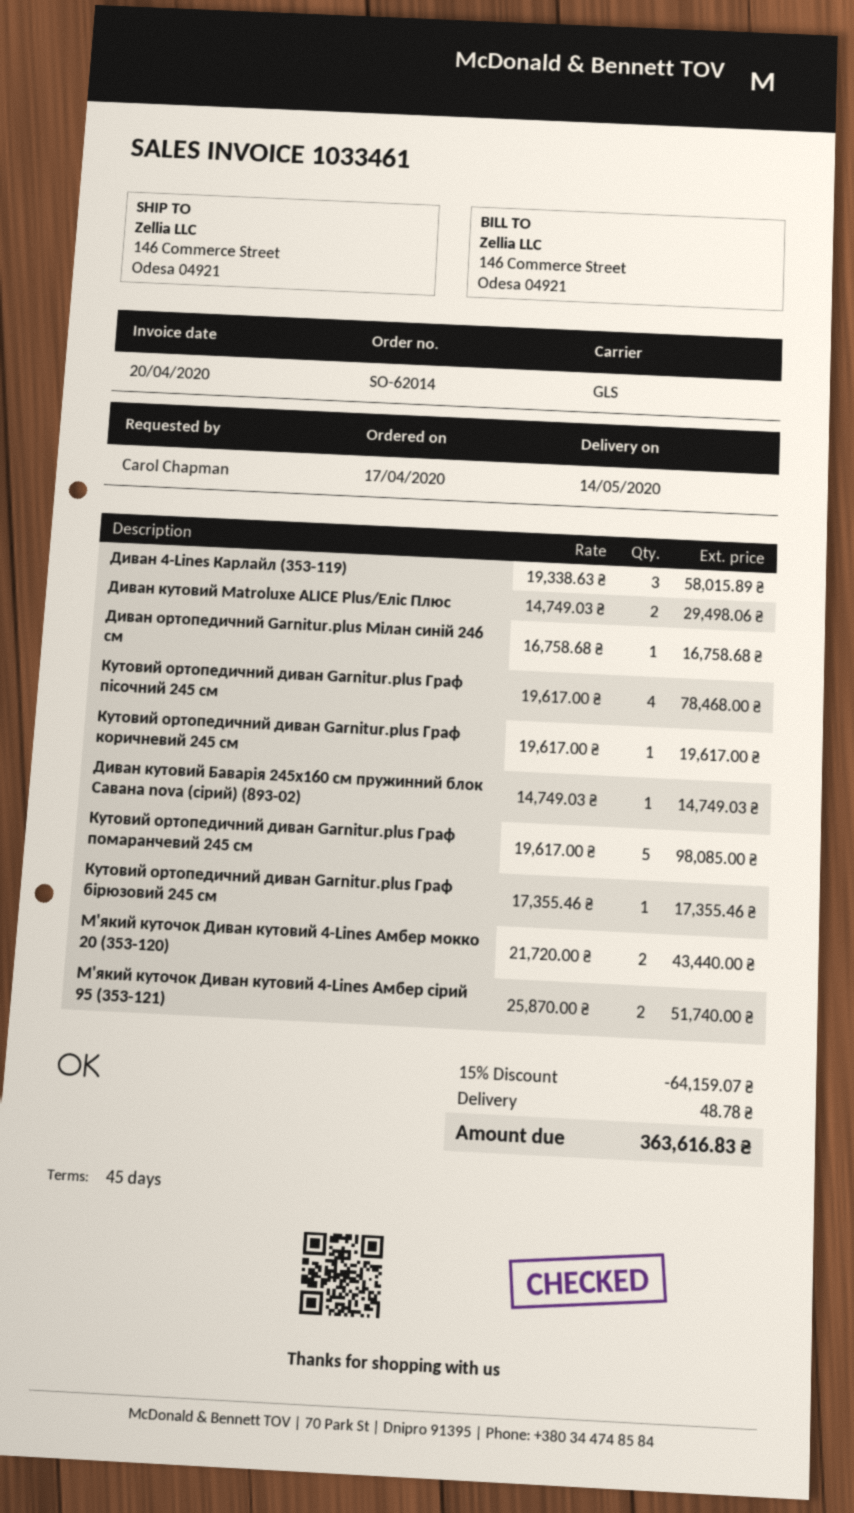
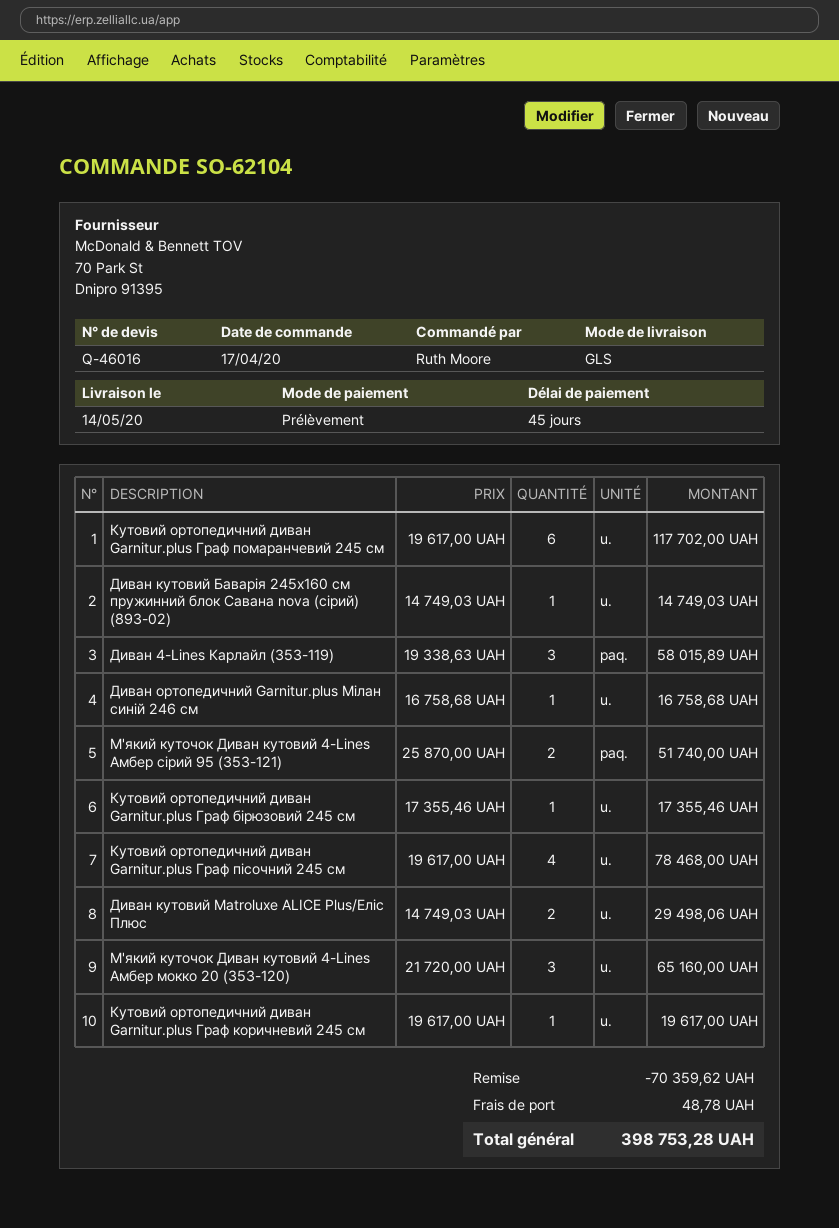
order number: SO-62014 -> SO-62104
ordered by: Carol Chapman -> Ruth Moore
Кутовий ортопедичний диван Garnitur.plus Граф помаранчевий 245 см: 5 x 19617.00 = 98085.00 -> 6 x 19617.00 = 117702.00
М'який куточок Диван кутовий 4-Lines Амбер мокко 20 (353-120): 2 x 21720.00 = 43440.00 -> 3 x 21720.00 = 65160.00
discount: 64159.07 -> 70359.62
total: 363616.83 -> 398753.28

